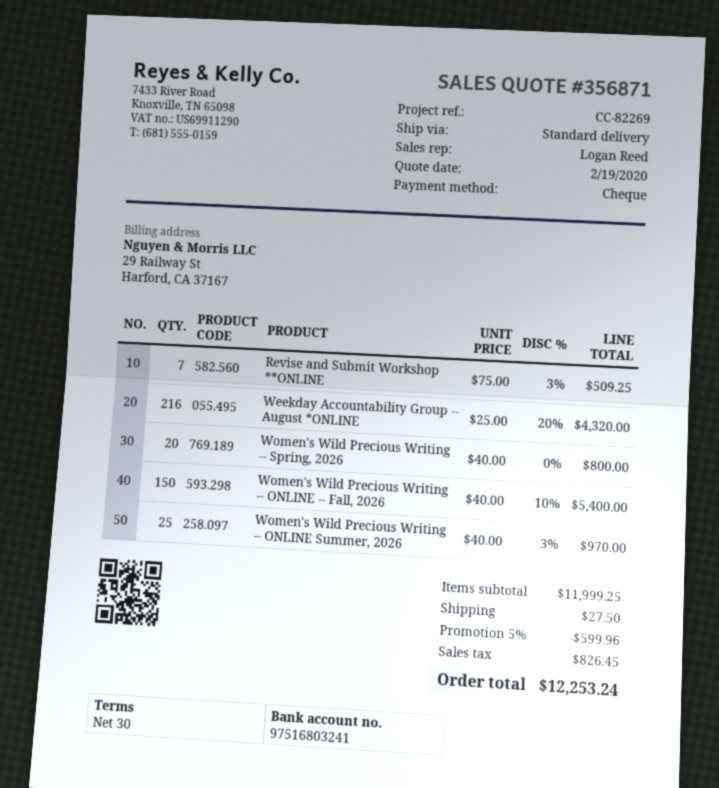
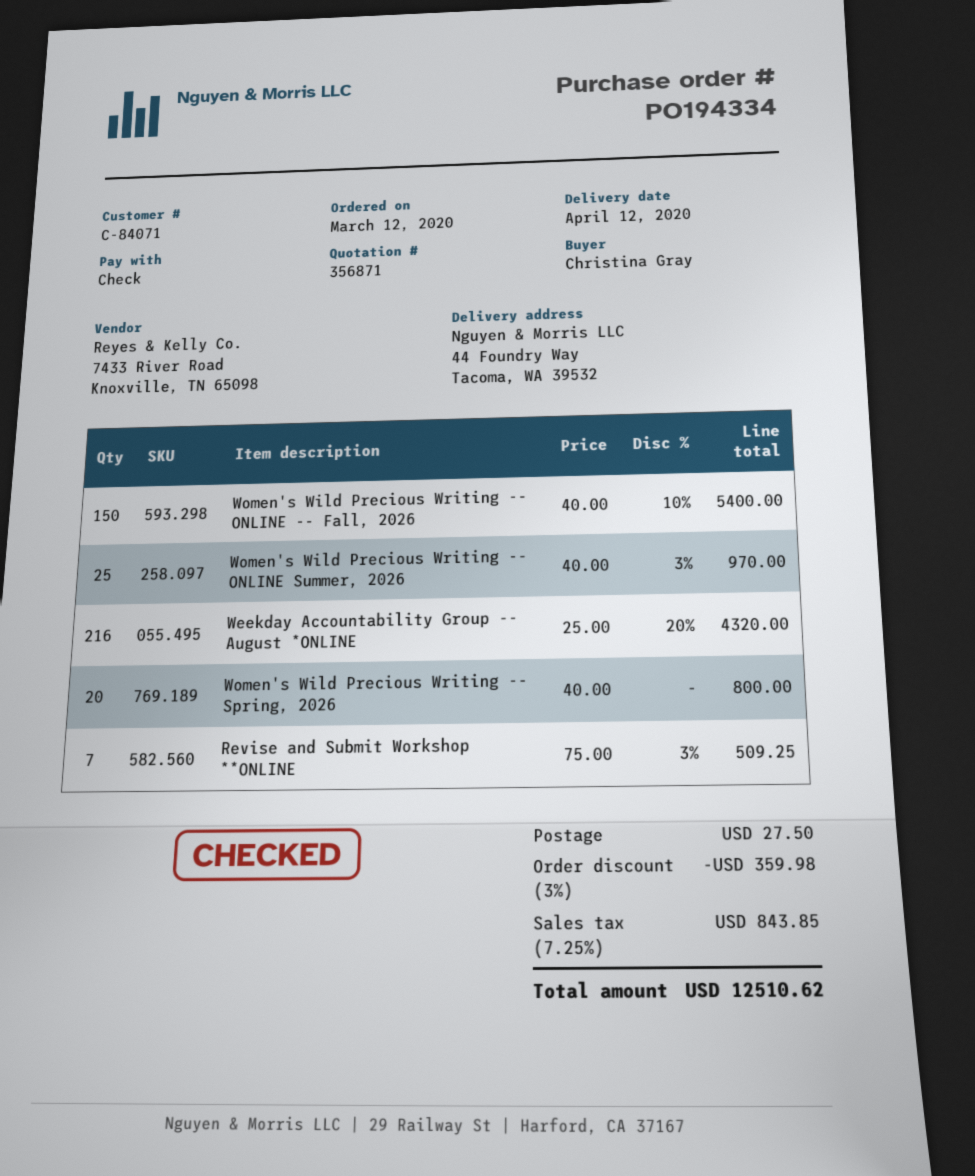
discount: 5% = 599.96 -> 3% = 359.98
tax: 826.45 -> 843.85
total: 12253.24 -> 12510.62

